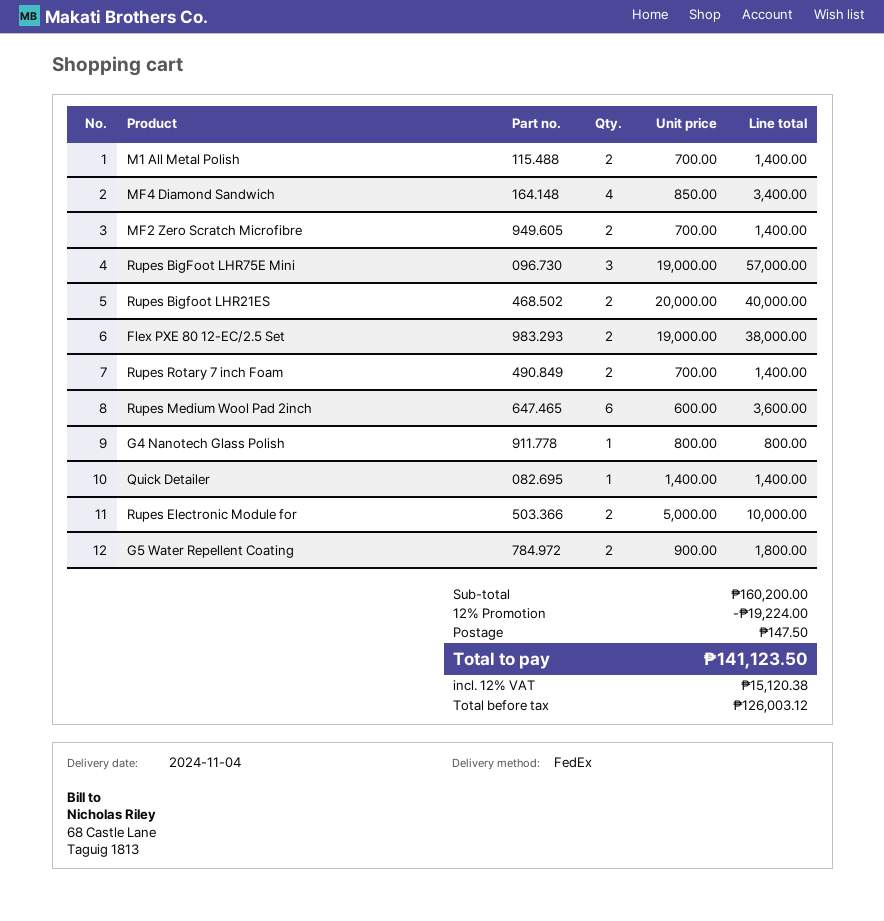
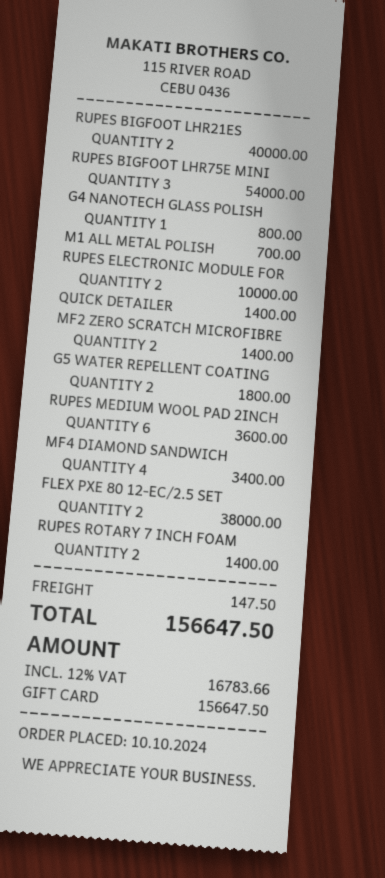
M1 All Metal Polish: 2 for 1400.00 -> 1 for 700.00
Rupes BigFoot LHR75E Mini: 3 for 57000.00 -> 3 for 54000.00
discount: 12% = 19224.00 -> none
tax: 12% = 15120.38 -> 12% = 16783.66
total: 141123.50 -> 156647.50

